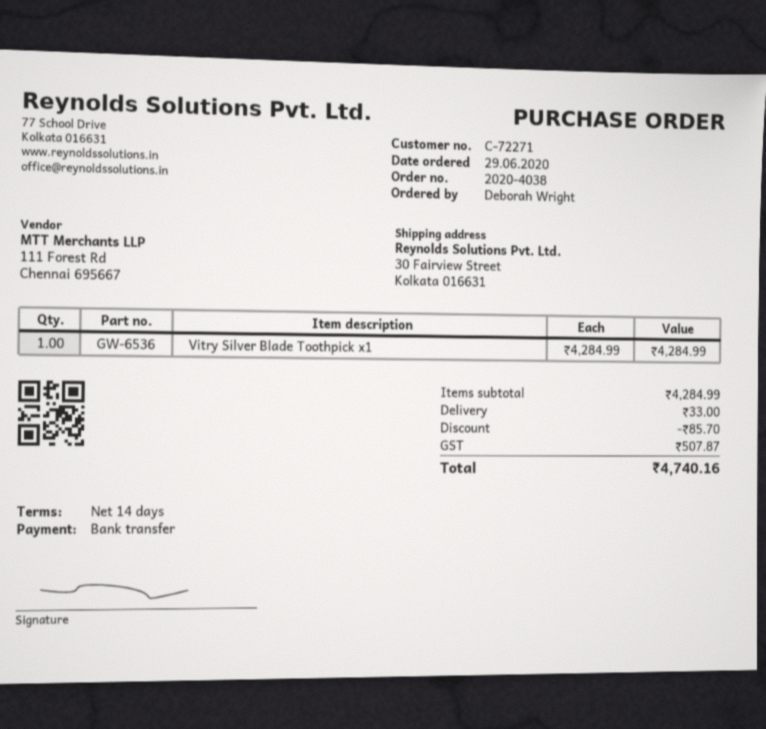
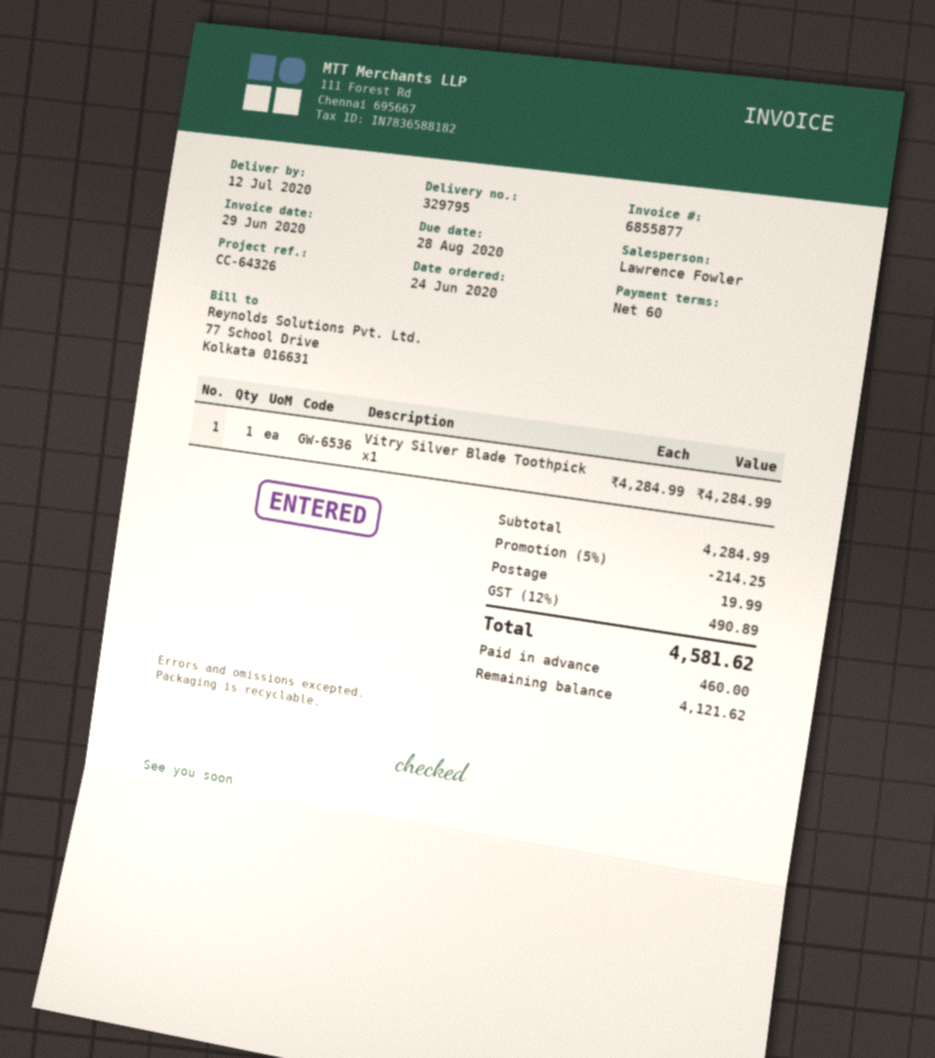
order date: 2020-06-29 -> 2020-06-24
payment terms: 14 days -> 60 days
discount: 85.70 -> 214.25
shipping: 33.00 -> 19.99
tax: 507.87 -> 490.89
total: 4740.16 -> 4581.62

